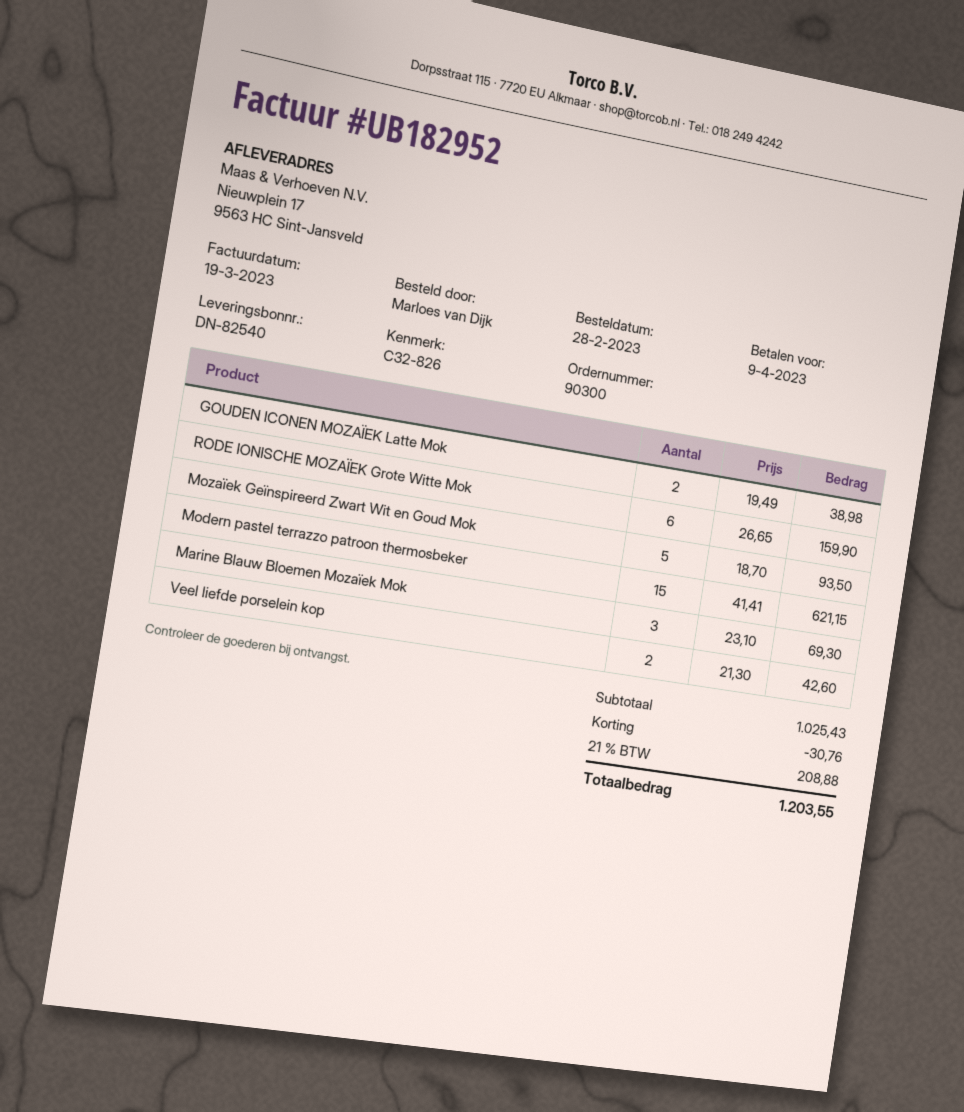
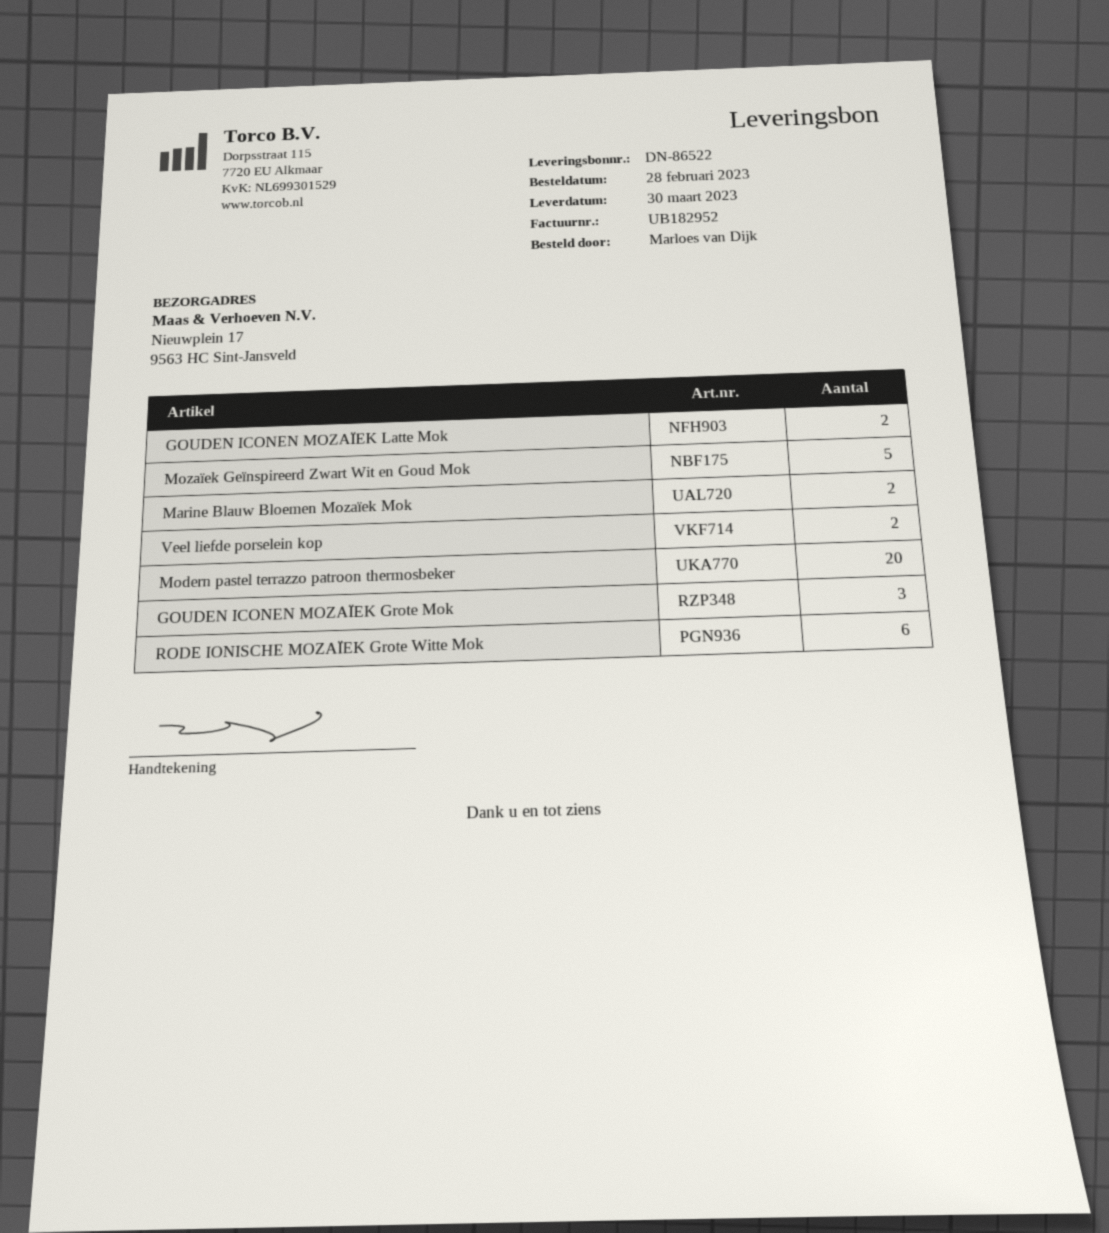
delivery note number: DN-82540 -> DN-86522
Modern pastel terrazzo patroon thermosbeker: 15 -> 20
Marine Blauw Bloemen Mozaïek Mok: 3 -> 2
GOUDEN ICONEN MOZAÏEK Grote Mok: none -> 3

